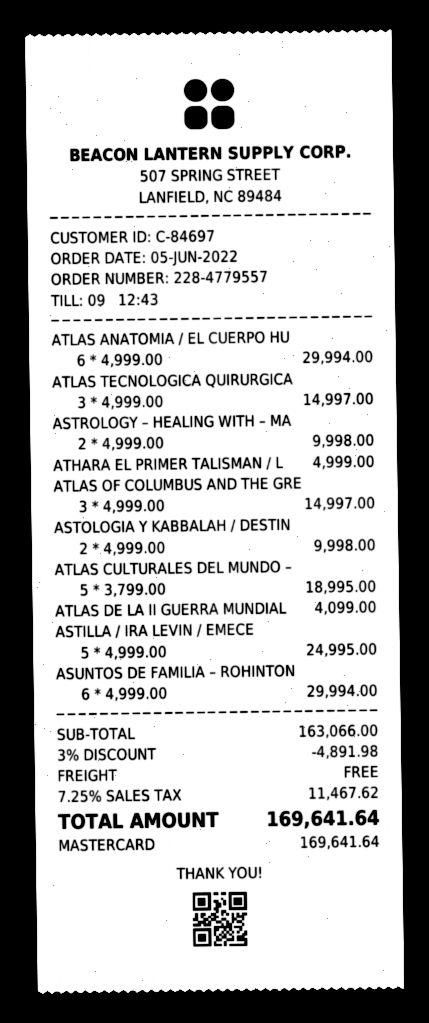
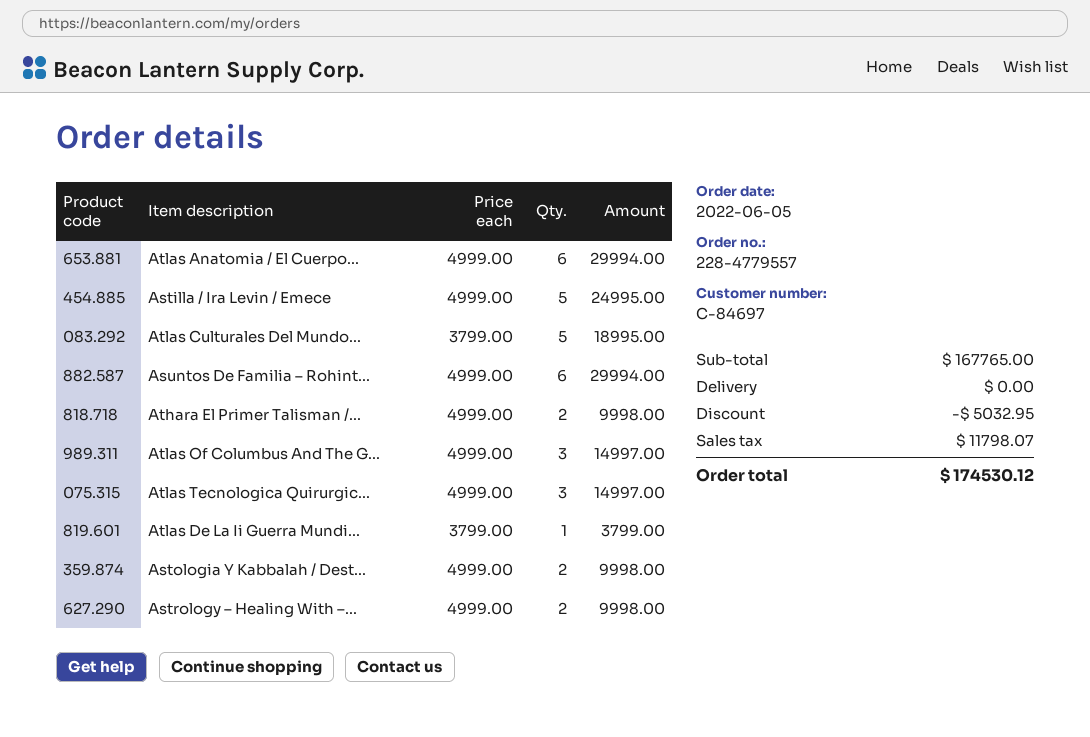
ATHARA EL PRIMER TALISMAN / L: 1 x 4999.00 = 4999.00 -> 2 x 4999.00 = 9998.00
ATLAS DE LA II GUERRA MUNDIAL: 1 x 4099.00 = 4099.00 -> 1 x 3799.00 = 3799.00
subtotal: 163066.00 -> 167765.00
discount: 4891.98 -> 5032.95
tax: 11467.62 -> 11798.07
total: 169641.64 -> 174530.12

